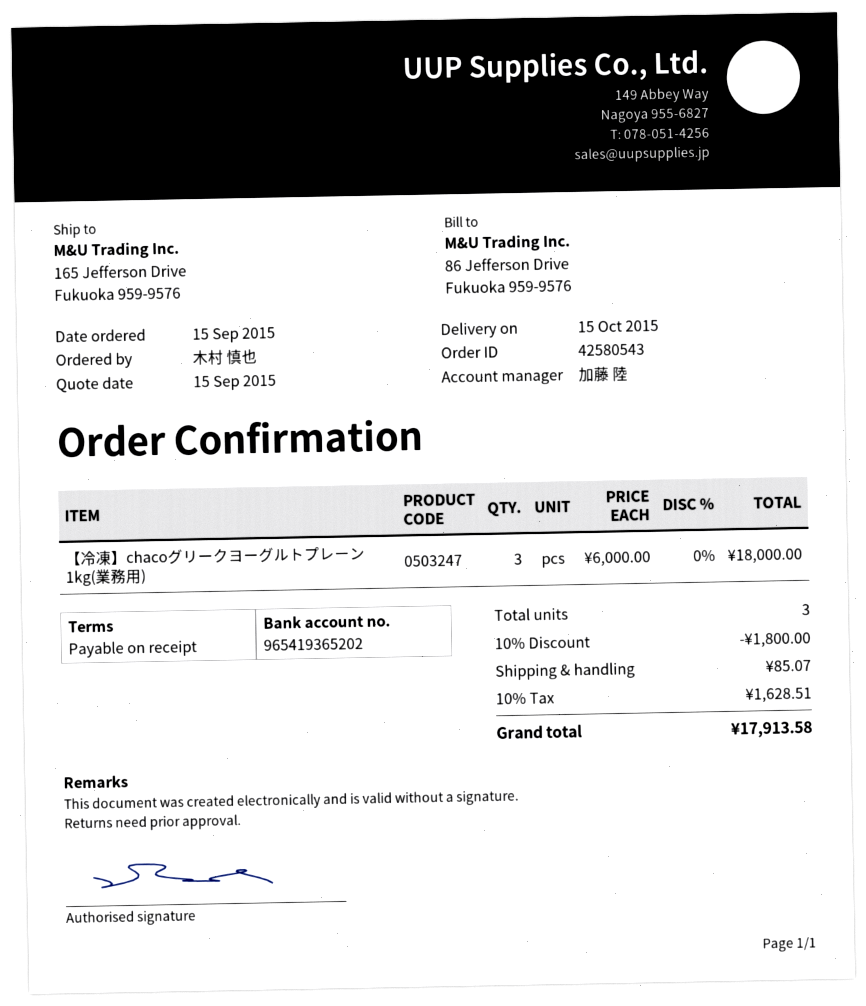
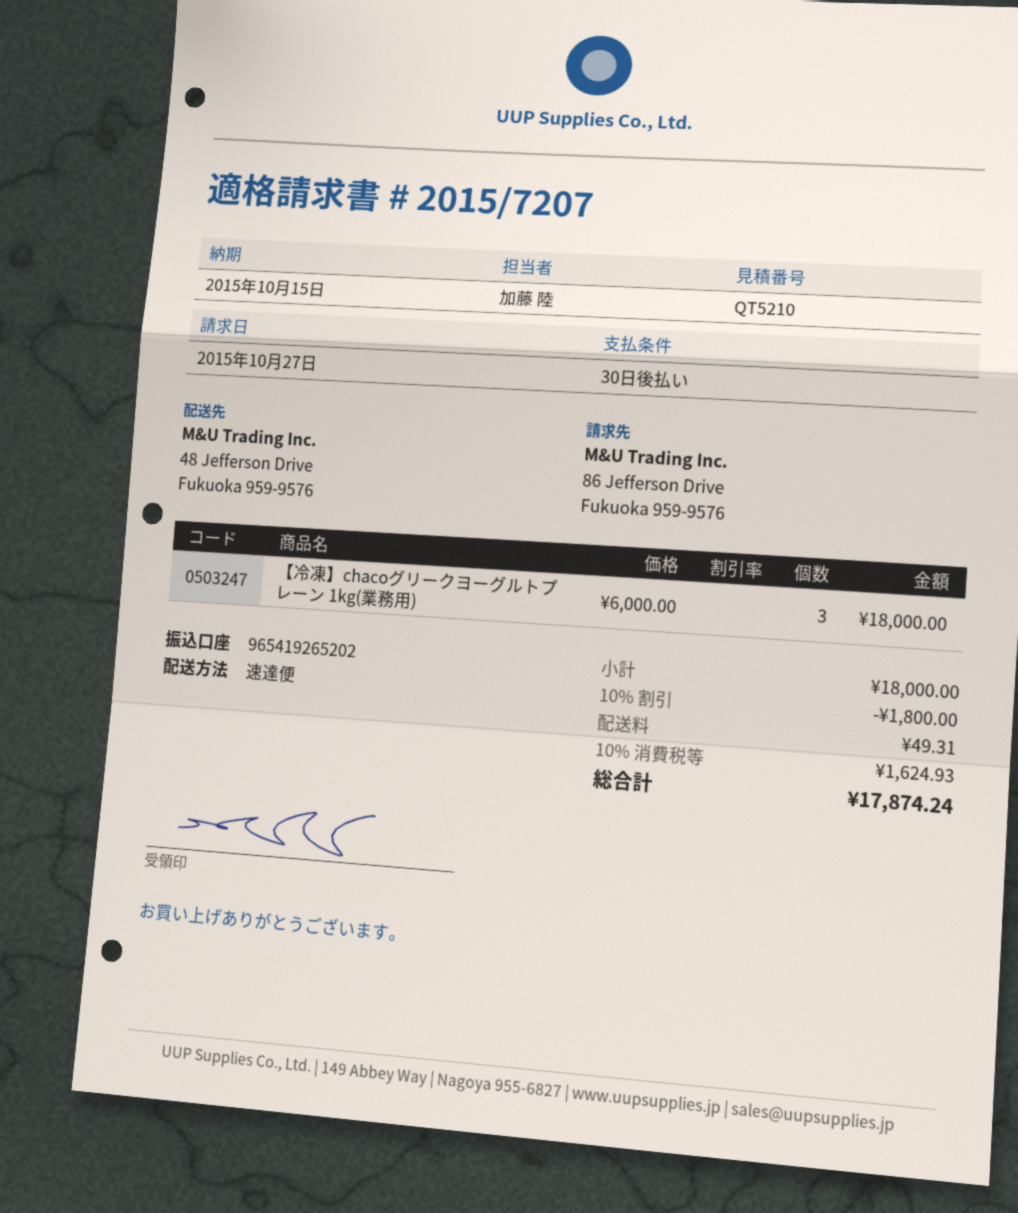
payment terms: on receipt -> 30 days
bank account: 965419365202 -> 965419265202
ship to: 165 Jefferson Drive, Fukuoka 959-9576 -> 48 Jefferson Drive, Fukuoka 959-9576
shipping: 85.07 -> 49.31
tax: 10% = 1628.51 -> 10% = 1624.93
total: 17913.58 -> 17874.24

